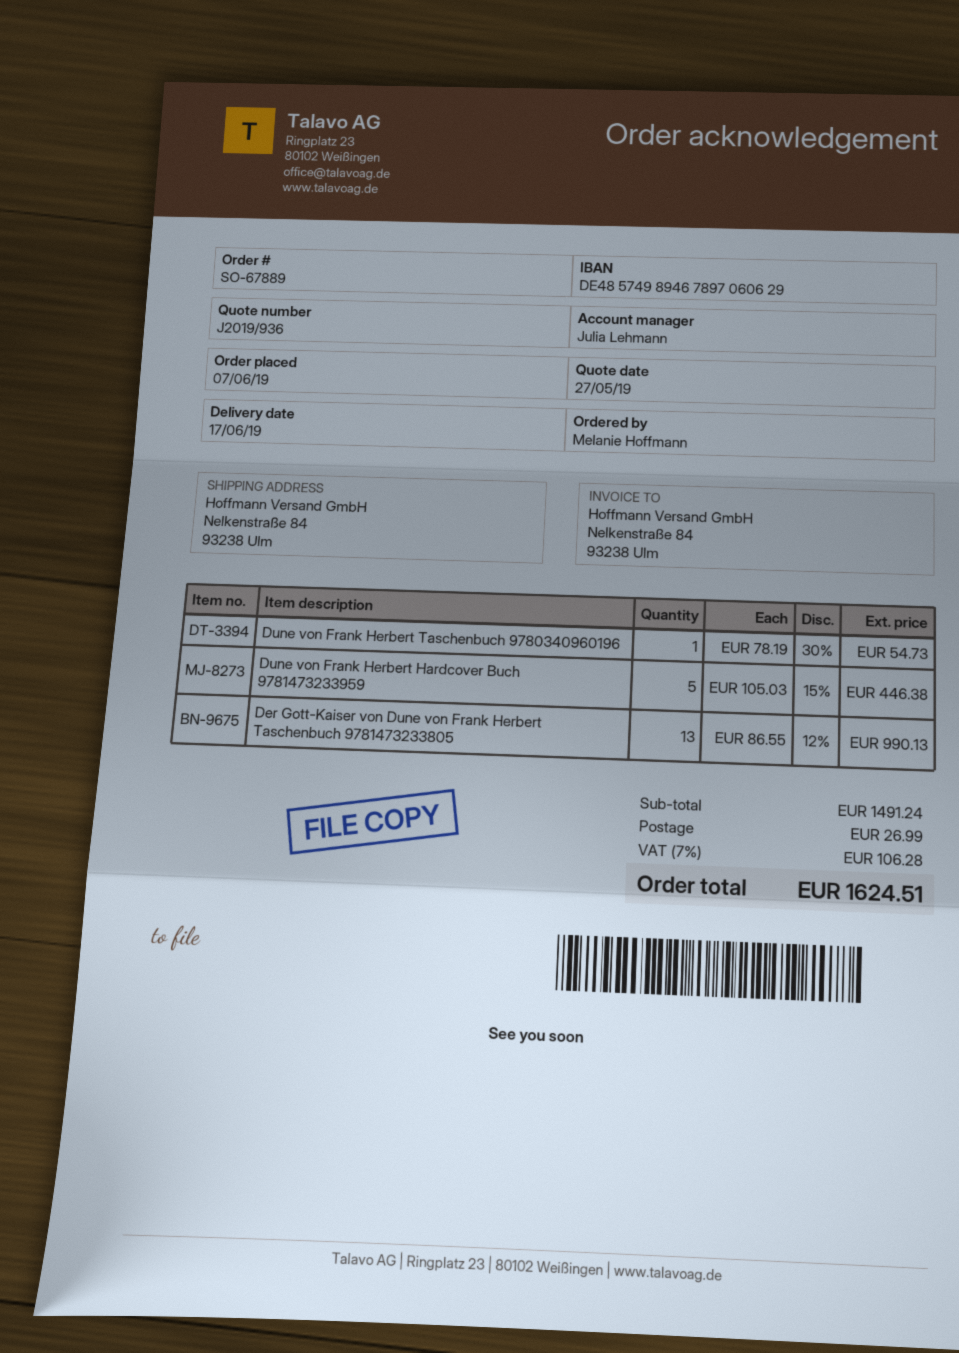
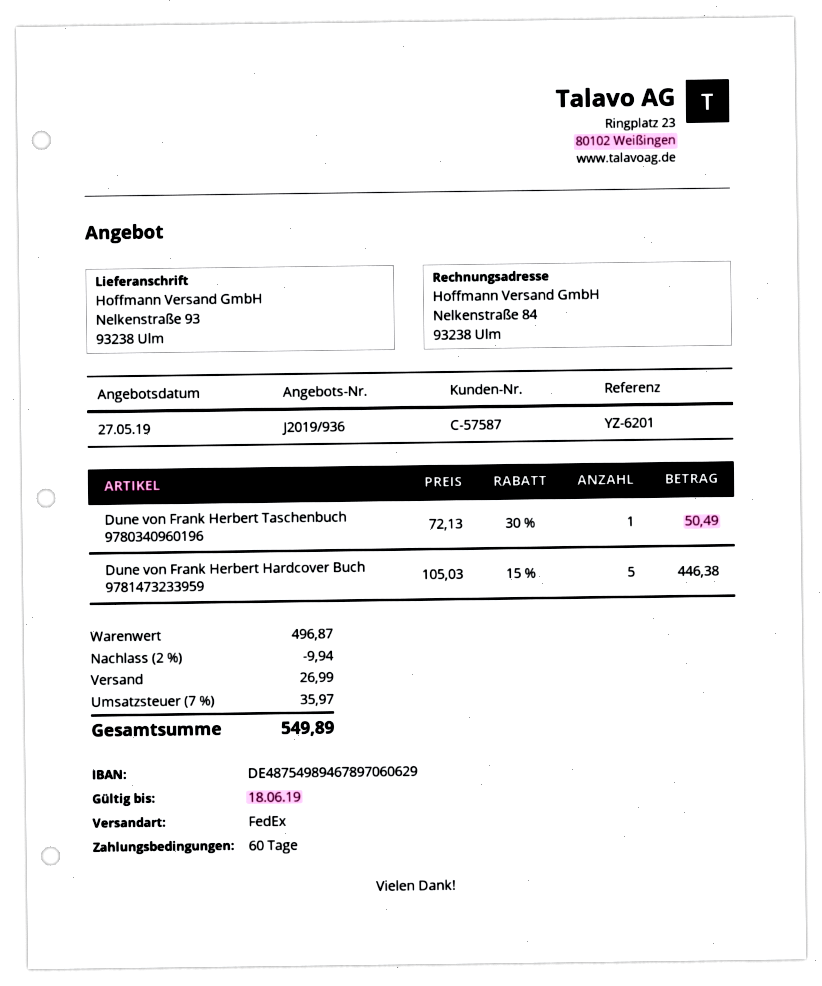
bank account: DE48574989467897060629 -> DE48754989467897060629
ship to: Nelkenstraße 84, 93238 Ulm -> Nelkenstraße 93, 93238 Ulm
Dune von Frank Herbert Taschenbuch 9780340960196: 1 x 78.19 - 30% = 54.73 -> 1 x 72.13 - 30% = 50.49
Der Gott-Kaiser von Dune von Frank Herbert Taschenbuch 9781473233805: 13 x 86.55 - 12% = 990.13 -> none
subtotal: 1491.24 -> 496.87
discount: none -> 2% = 9.94
tax: 7% = 106.28 -> 7% = 35.97
total: 1624.51 -> 549.89

